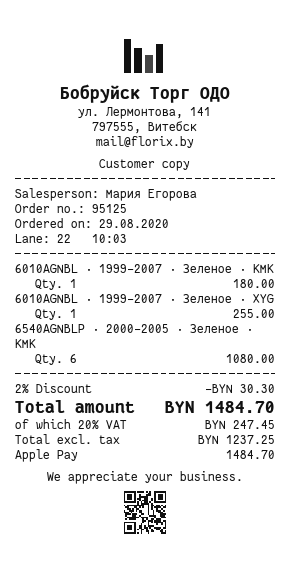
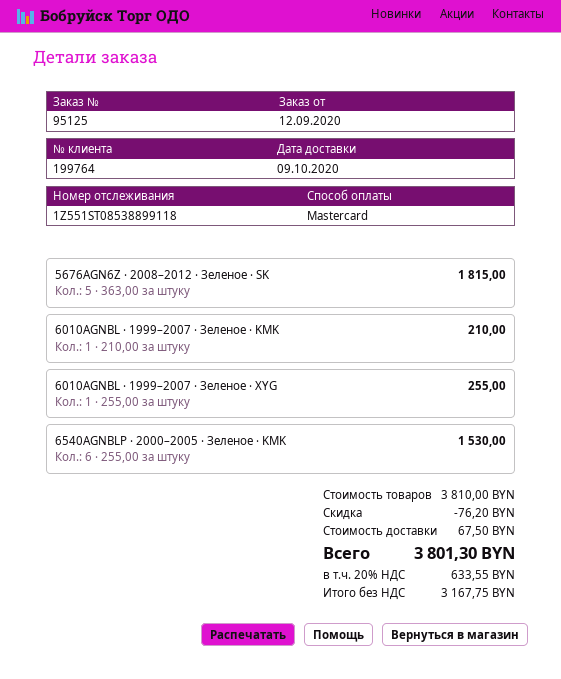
order date: 2020-08-29 -> 2020-09-12
payment method: Apple Pay -> Mastercard
6010AGNBL · 1999–2007 · Зеленое · KMK: 1 for 180.00 -> 1 for 210.00
6540AGNBLP · 2000–2005 · Зеленое · KMK: 6 for 1080.00 -> 6 for 1530.00
5676AGN6Z · 2008–2012 · Зеленое · SK: none -> 5 for 1815.00
discount: 30.30 -> 76.20
shipping: none -> 67.50
net: 1237.25 -> 3167.75
tax: 20% = 247.45 -> 20% = 633.55
total: 1484.70 -> 3801.30

